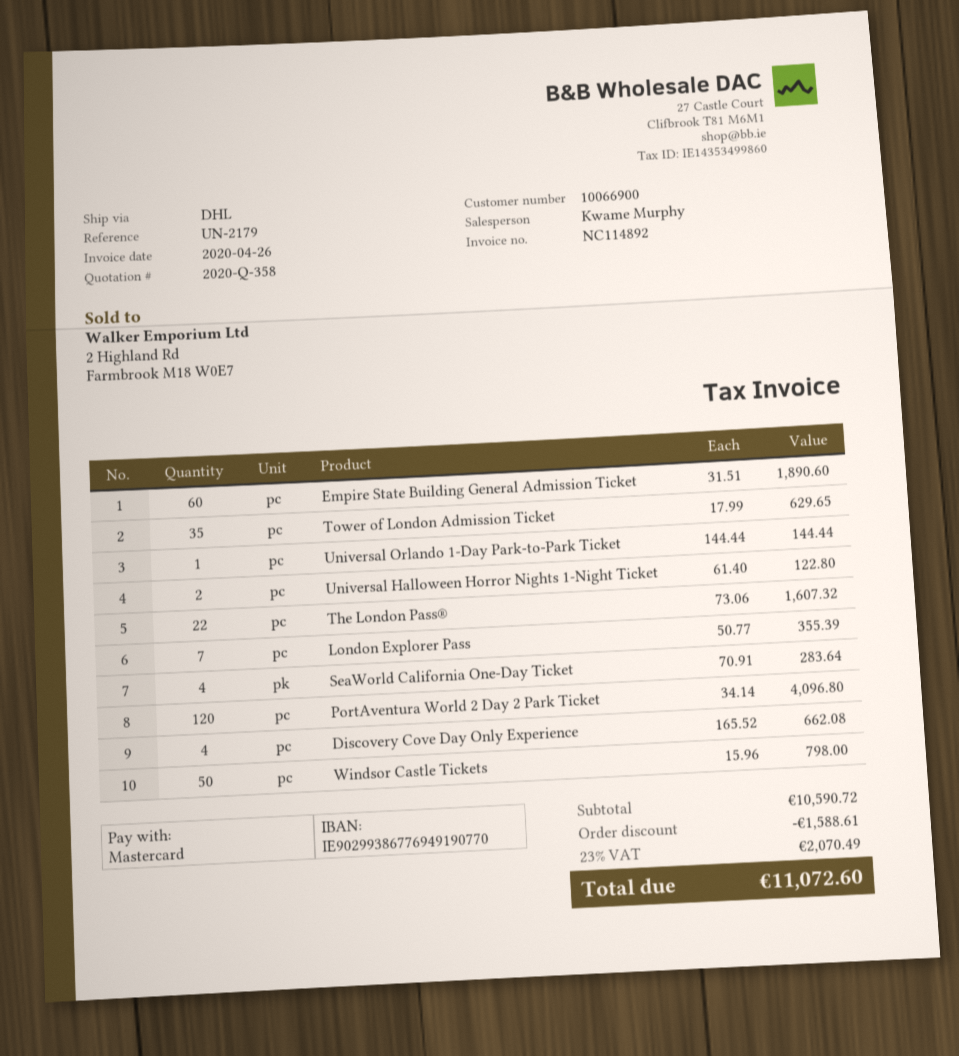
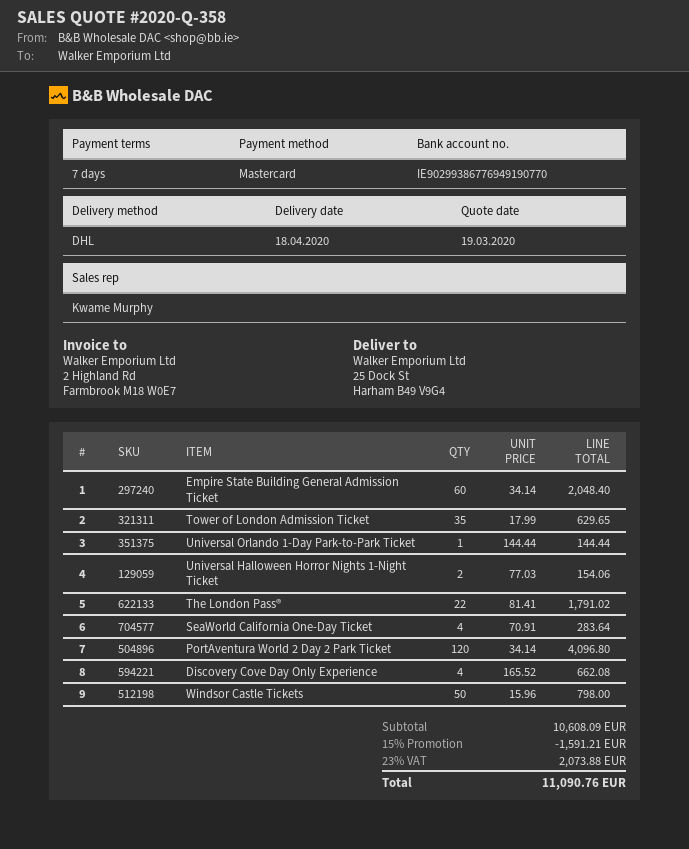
Empire State Building General Admission Ticket: 60 x 31.51 = 1890.60 -> 60 x 34.14 = 2048.40
Universal Halloween Horror Nights 1-Night Ticket: 2 x 61.40 = 122.80 -> 2 x 77.03 = 154.06
The London Pass®: 22 x 73.06 = 1607.32 -> 22 x 81.41 = 1791.02
London Explorer Pass: 7 x 50.77 = 355.39 -> none
subtotal: 10590.72 -> 10608.09
discount: 1588.61 -> 1591.21
tax: 23% = 2070.49 -> 23% = 2073.88
total: 11072.60 -> 11090.76

